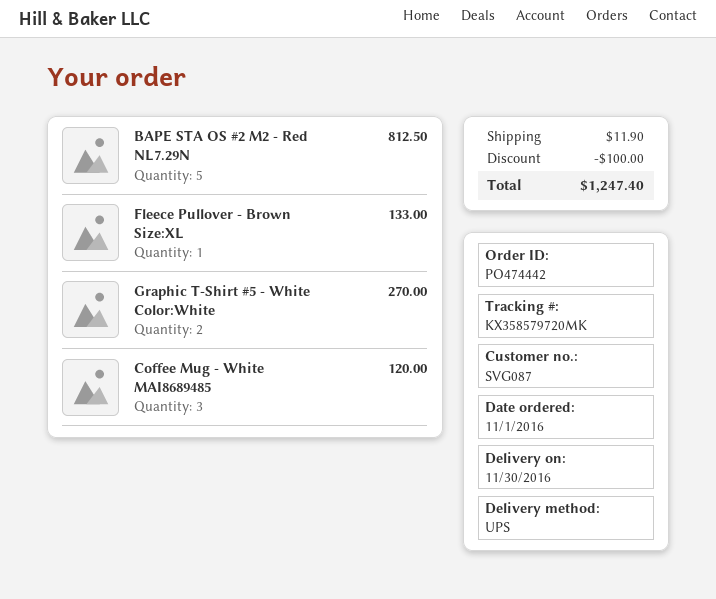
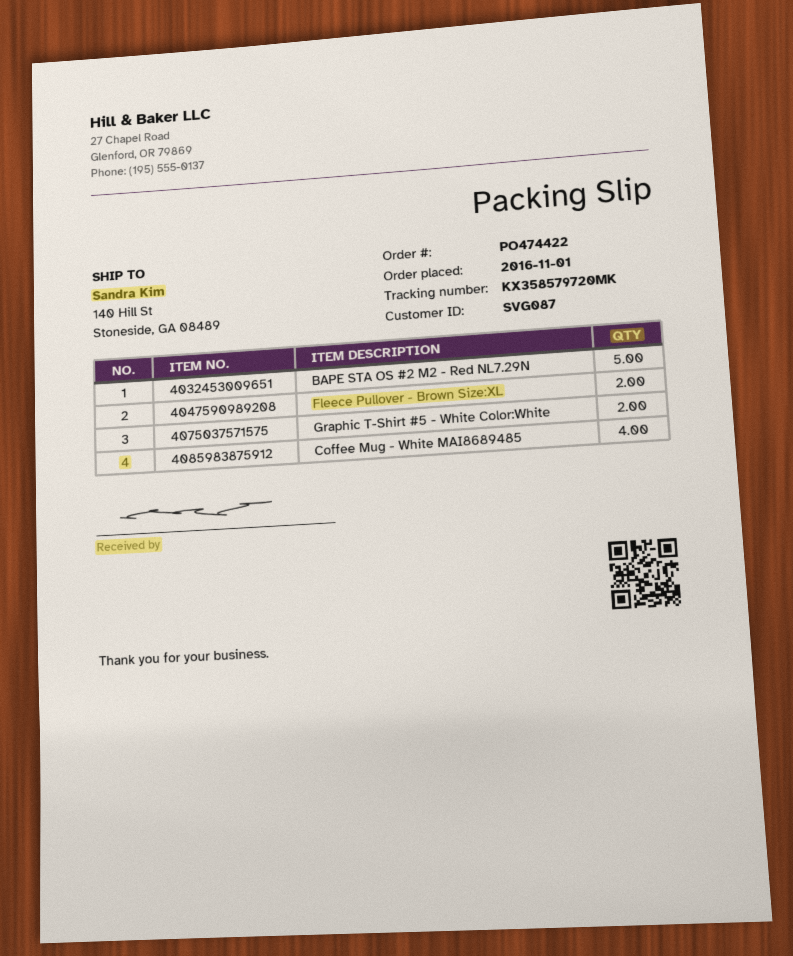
order number: PO474442 -> PO474422
Fleece Pullover - Brown Size:XL: 1 -> 2
Coffee Mug - White MAI8689485: 3 -> 4

